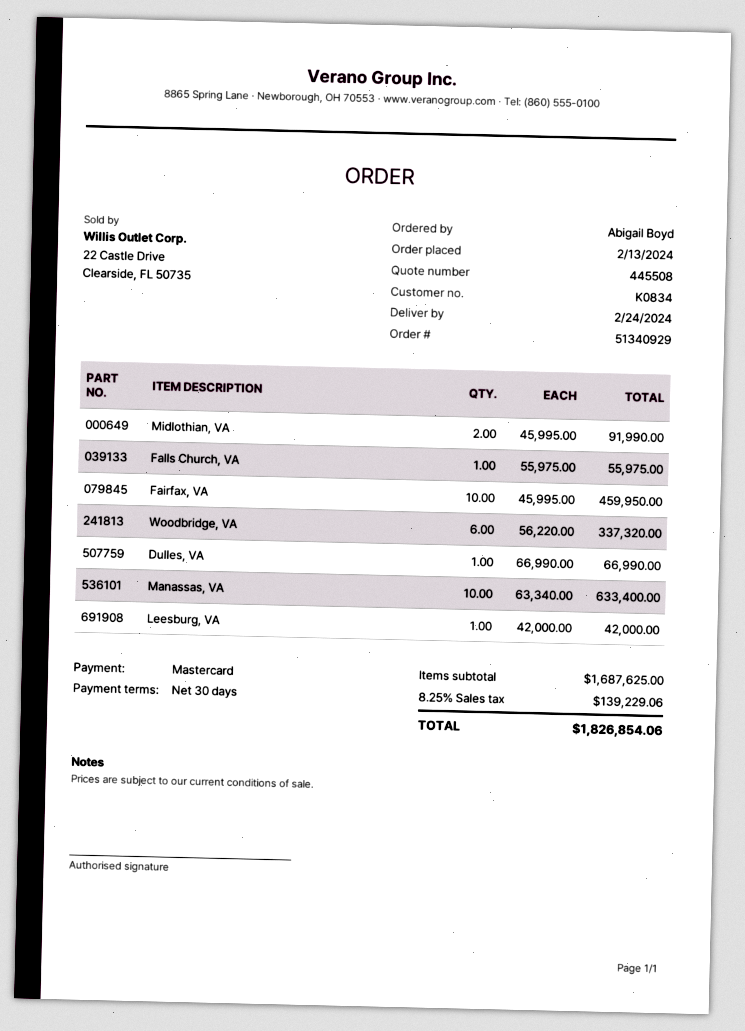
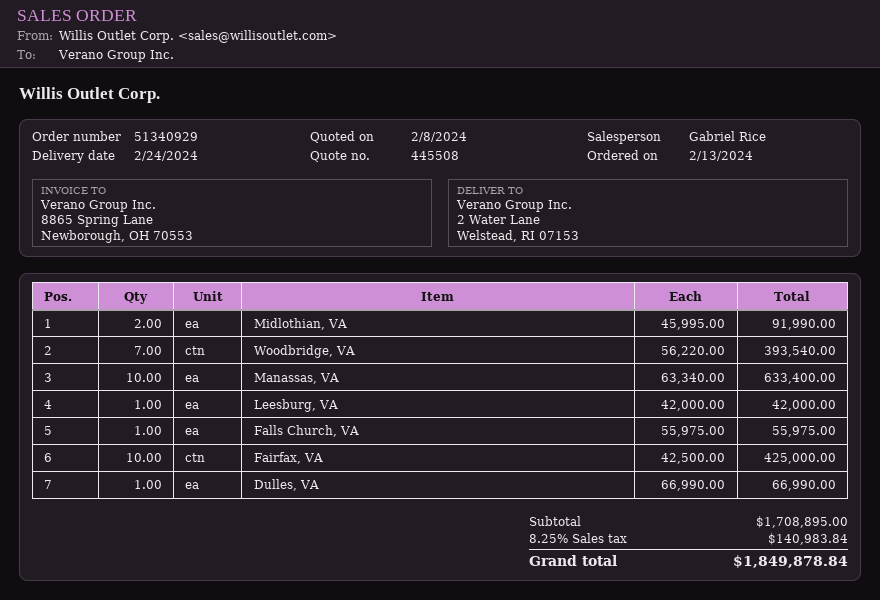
Fairfax, VA: 10 x 45995.00 = 459950.00 -> 10 x 42500.00 = 425000.00
Woodbridge, VA: 6 x 56220.00 = 337320.00 -> 7 x 56220.00 = 393540.00
subtotal: 1687625.00 -> 1708895.00
tax: 8.25% = 139229.06 -> 8.25% = 140983.84
total: 1826854.06 -> 1849878.84

